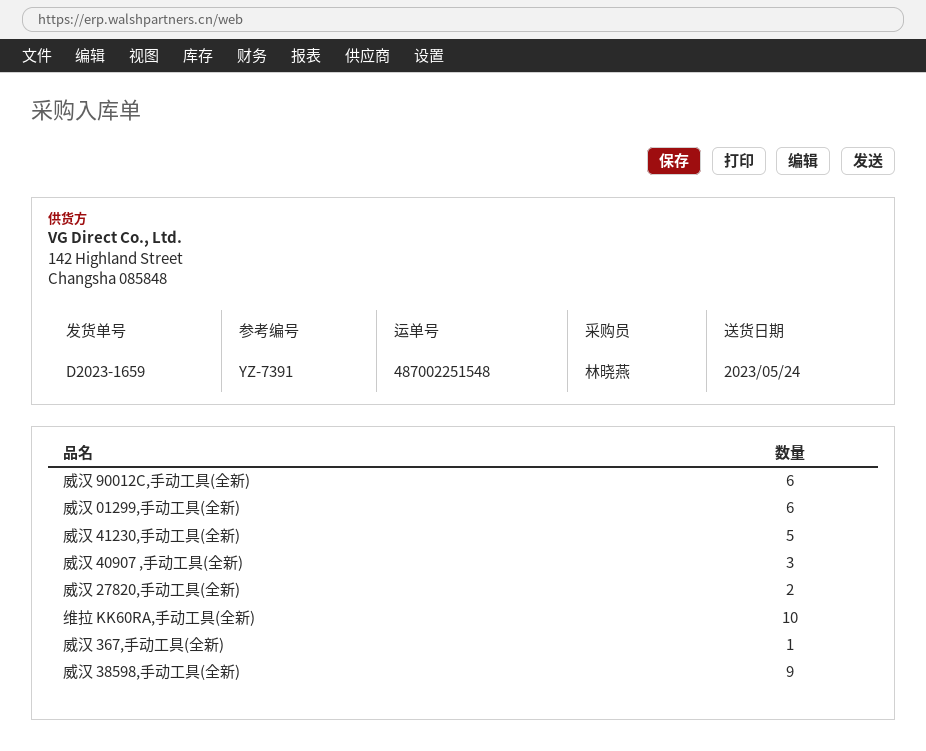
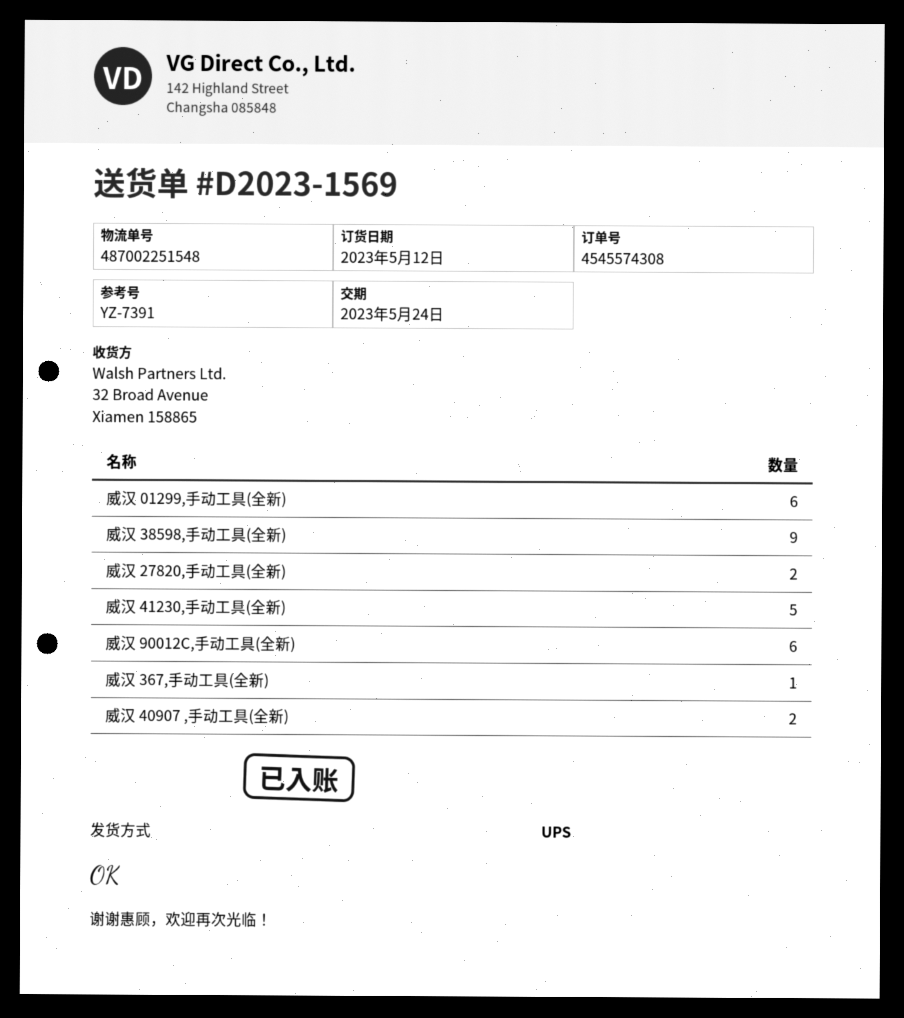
delivery note number: D2023-1659 -> D2023-1569
威汉 40907 ,手动工具(全新): 3 -> 2
维拉 KK60RA,手动工具(全新): 10 -> none

